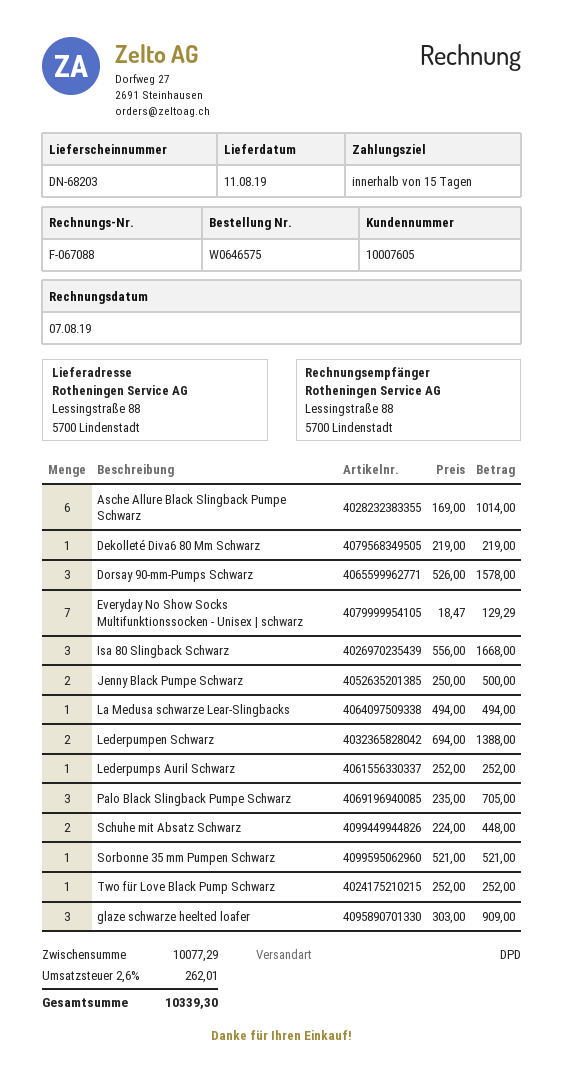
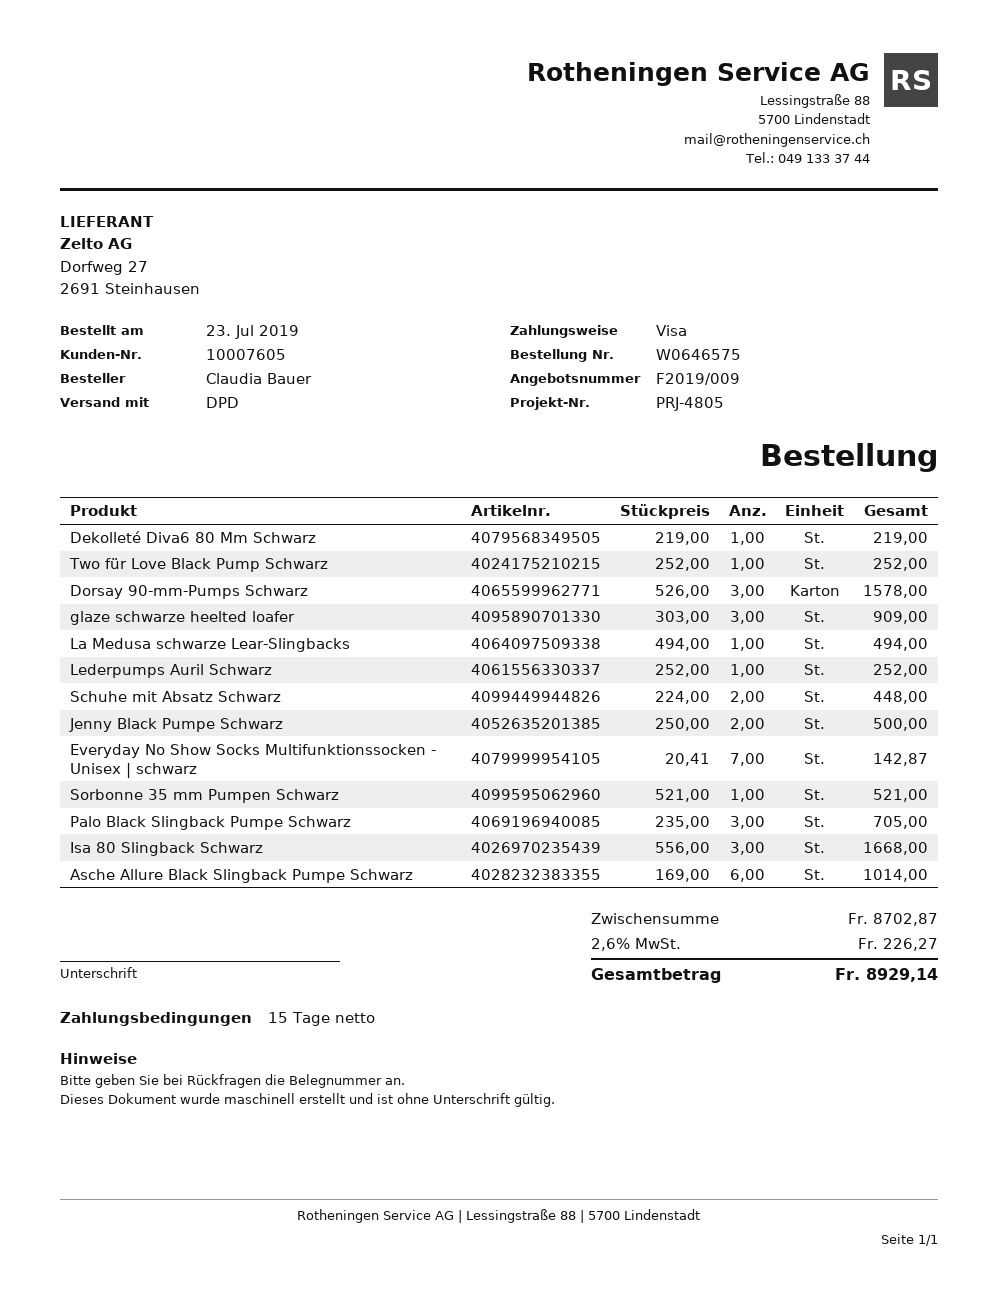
Everyday No Show Socks Multifunktionssocken - Unisex | schwarz: 7 x 18.47 = 129.29 -> 7 x 20.41 = 142.87
Lederpumpen Schwarz: 2 x 694.00 = 1388.00 -> none
subtotal: 10077.29 -> 8702.87
tax: 2.6% = 262.01 -> 2.6% = 226.27
total: 10339.30 -> 8929.14

